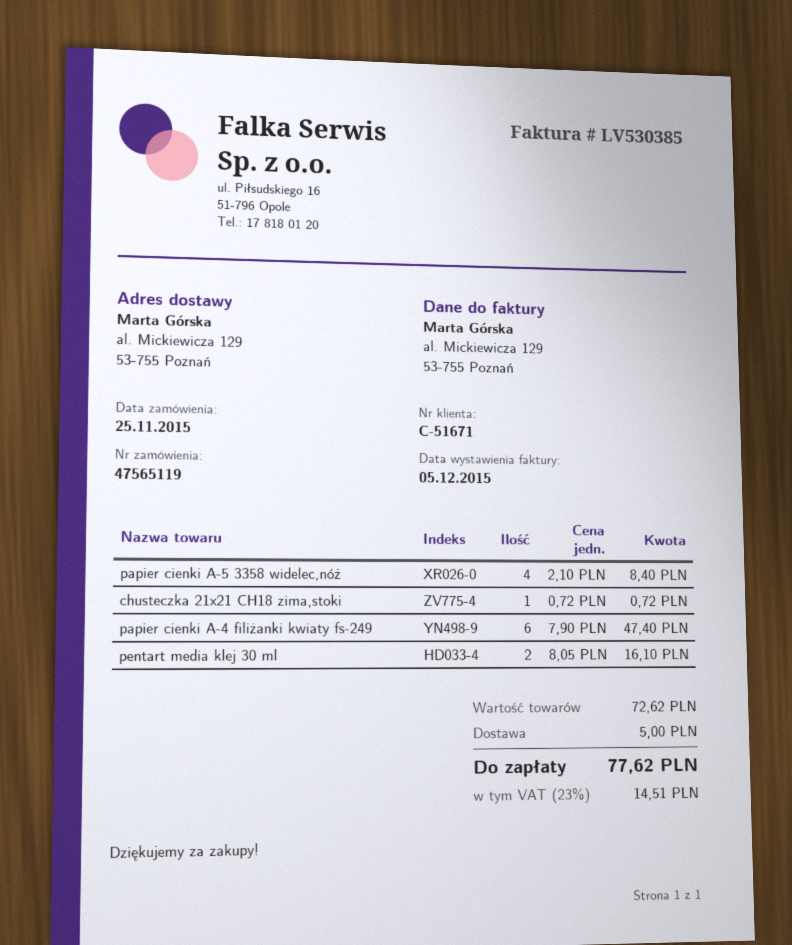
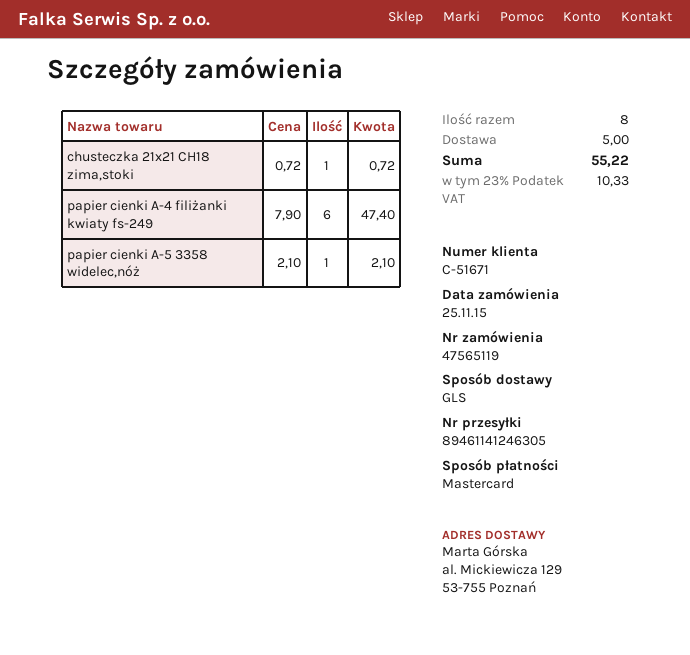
papier cienki A-5 3358 widelec,nóż: 4 x 2.10 = 8.40 -> 1 x 2.10 = 2.10
pentart media klej 30 ml: 2 x 8.05 = 16.10 -> none
tax: 23% = 14.51 -> 23% = 10.33
total: 77.62 -> 55.22

